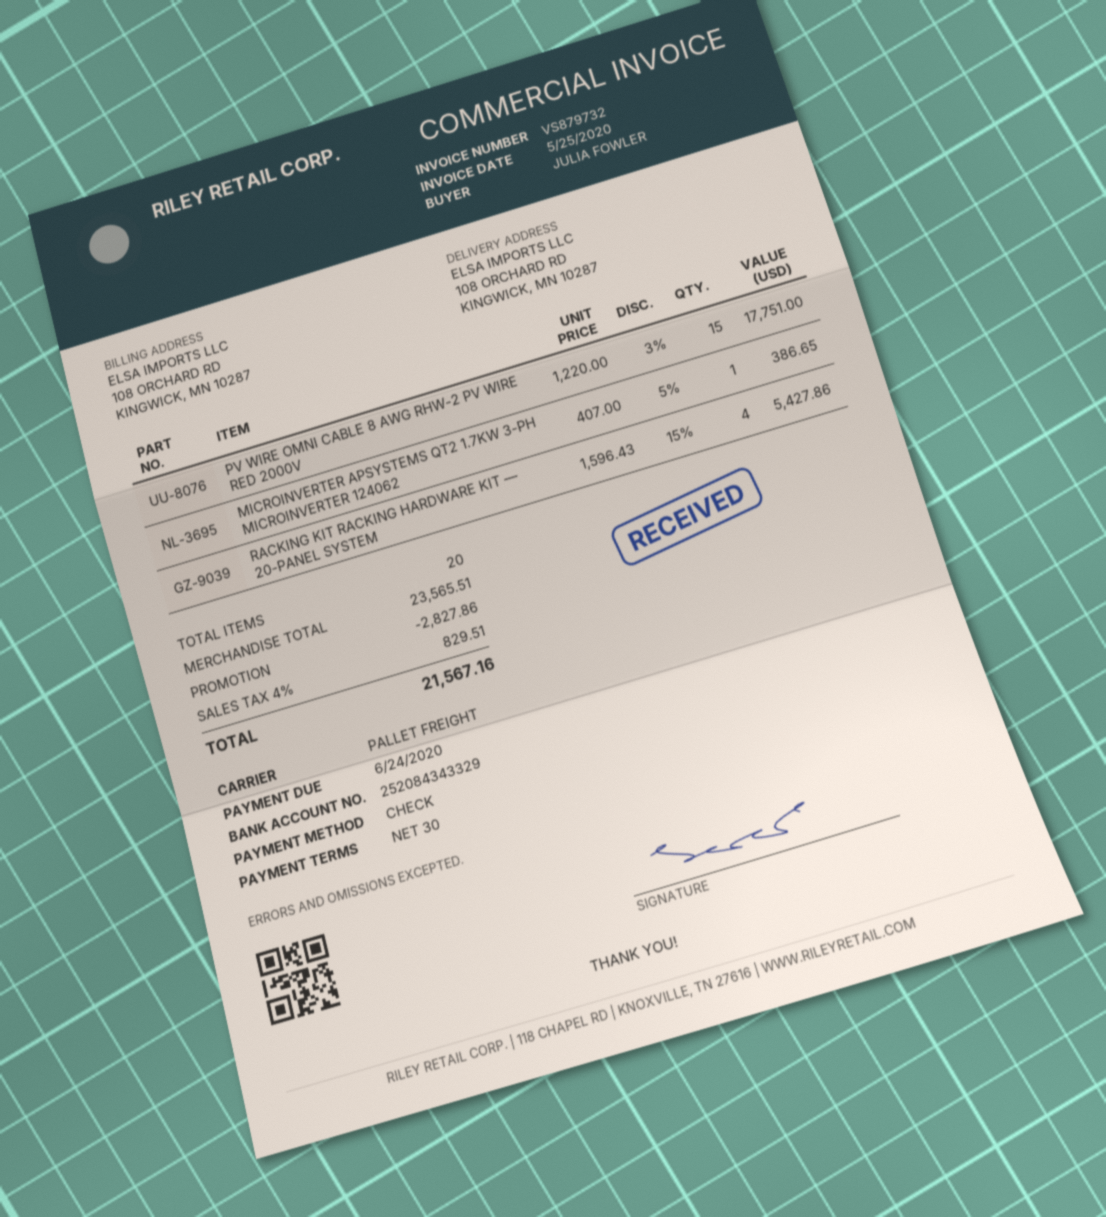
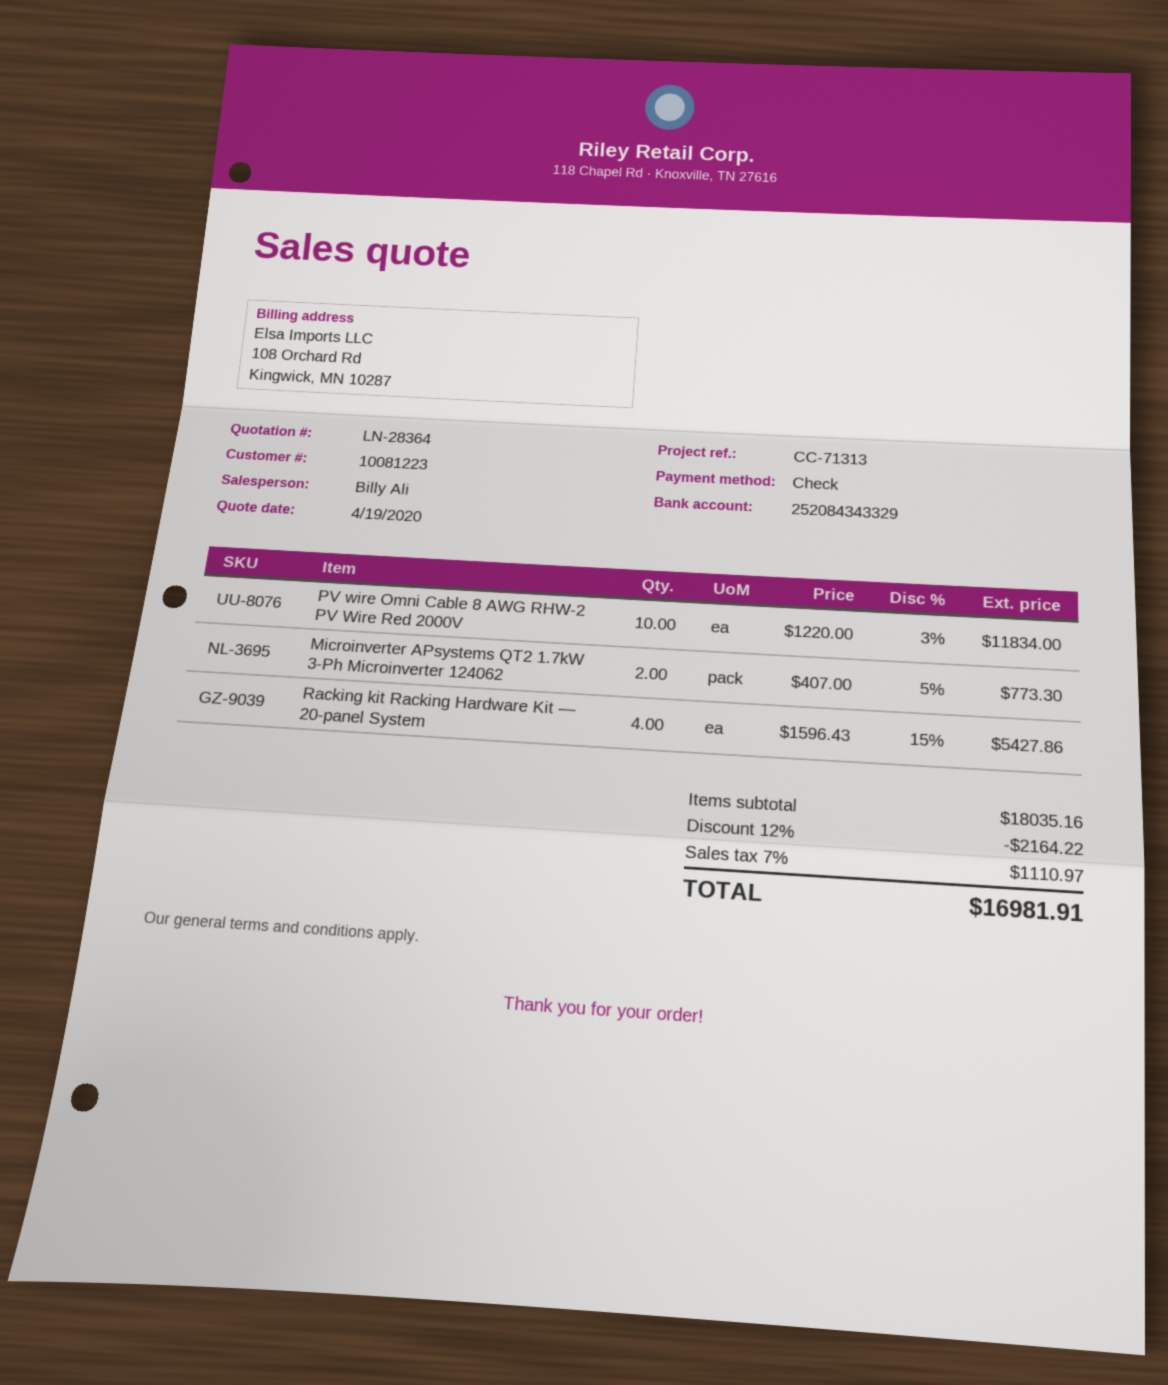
PV WIRE OMNI CABLE 8 AWG RHW-2 PV WIRE RED 2000V: 15 x 1220.00 - 3% = 17751.00 -> 10 x 1220.00 - 3% = 11834.00
MICROINVERTER APSYSTEMS QT2 1.7KW 3-PH MICROINVERTER 124062: 1 x 407.00 - 5% = 386.65 -> 2 x 407.00 - 5% = 773.30
subtotal: 23565.51 -> 18035.16
discount: 2827.86 -> 2164.22
tax: 4% = 829.51 -> 7% = 1110.97
total: 21567.16 -> 16981.91

